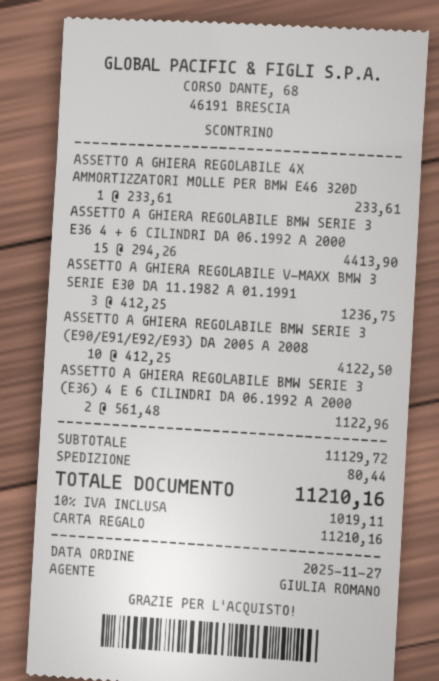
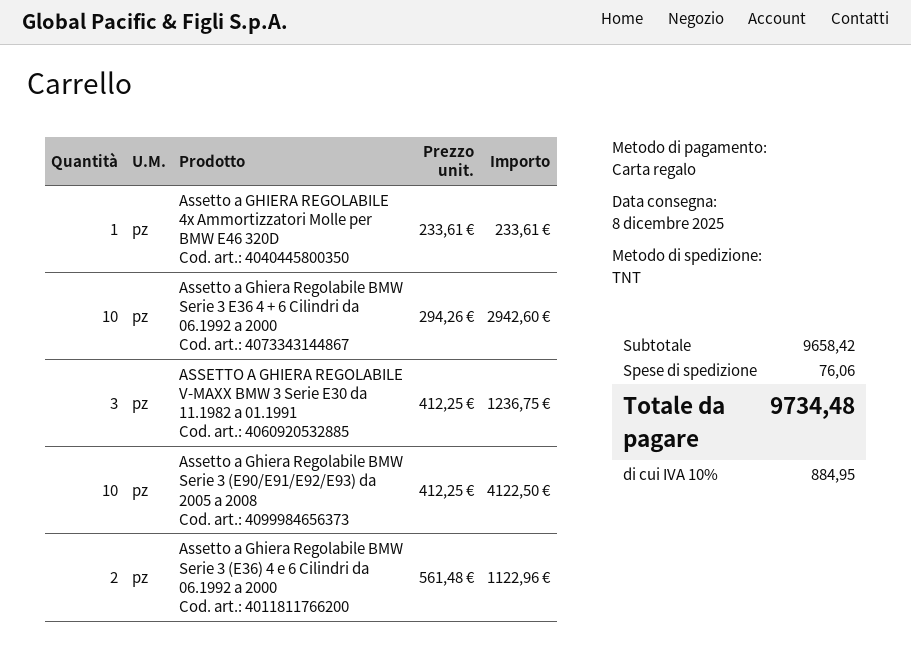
ASSETTO A GHIERA REGOLABILE BMW SERIE 3 E36 4 + 6 CILINDRI DA 06.1992 A 2000: 15 x 294.26 = 4413.90 -> 10 x 294.26 = 2942.60
subtotal: 11129.72 -> 9658.42
shipping: 80.44 -> 76.06
tax: 10% = 1019.11 -> 10% = 884.95
total: 11210.16 -> 9734.48

